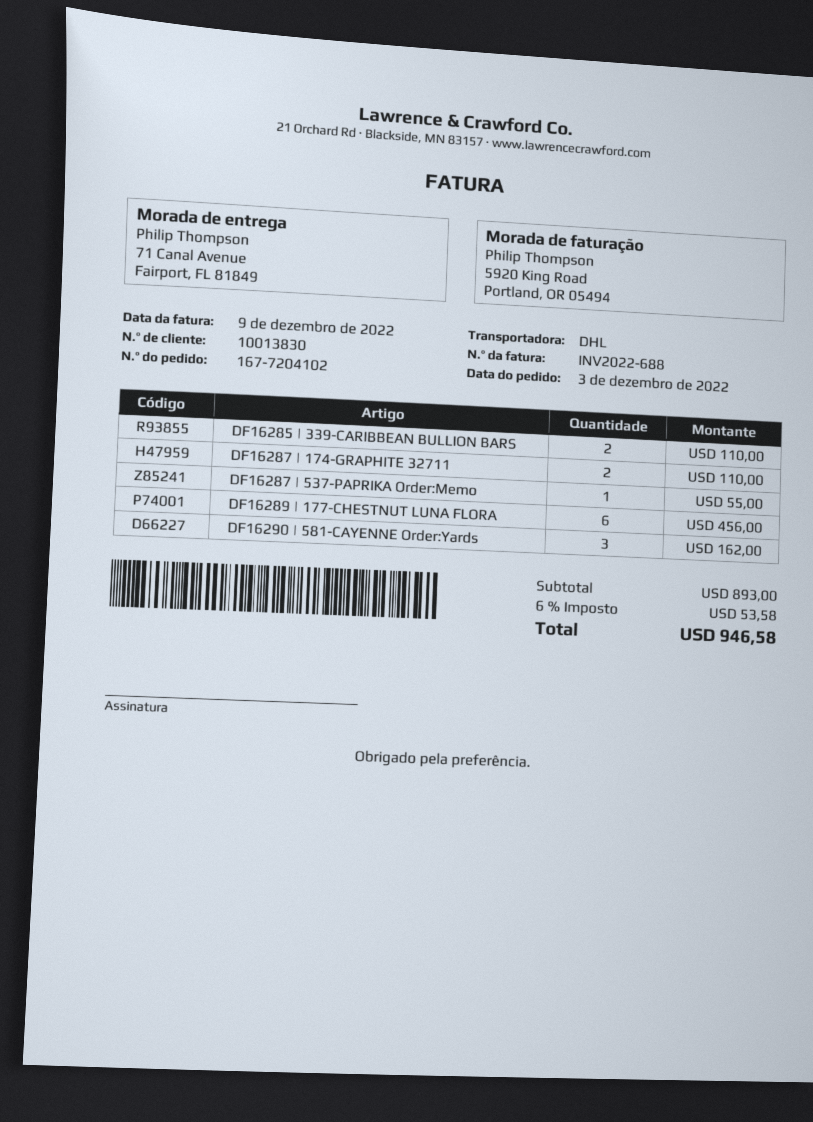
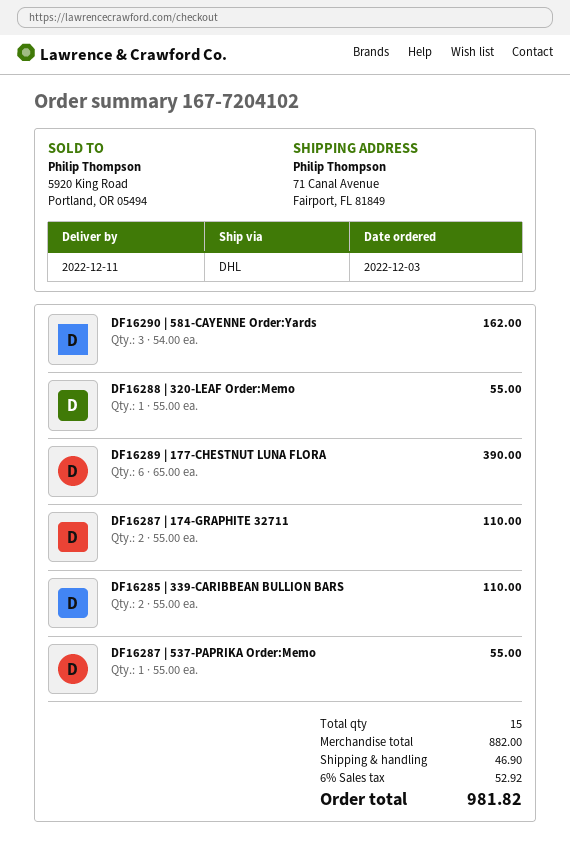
DF16289 | 177-CHESTNUT LUNA FLORA: 6 for 456.00 -> 6 for 390.00
DF16288 | 320-LEAF Order:Memo: none -> 1 for 55.00
subtotal: 893.00 -> 882.00
shipping: none -> 46.90
tax: 6% = 53.58 -> 6% = 52.92
total: 946.58 -> 981.82

